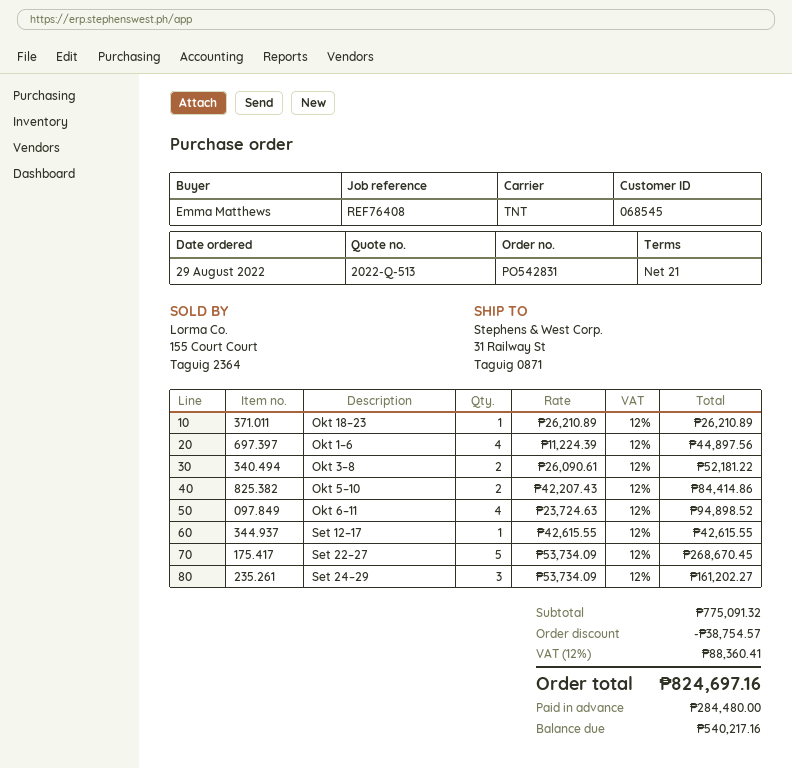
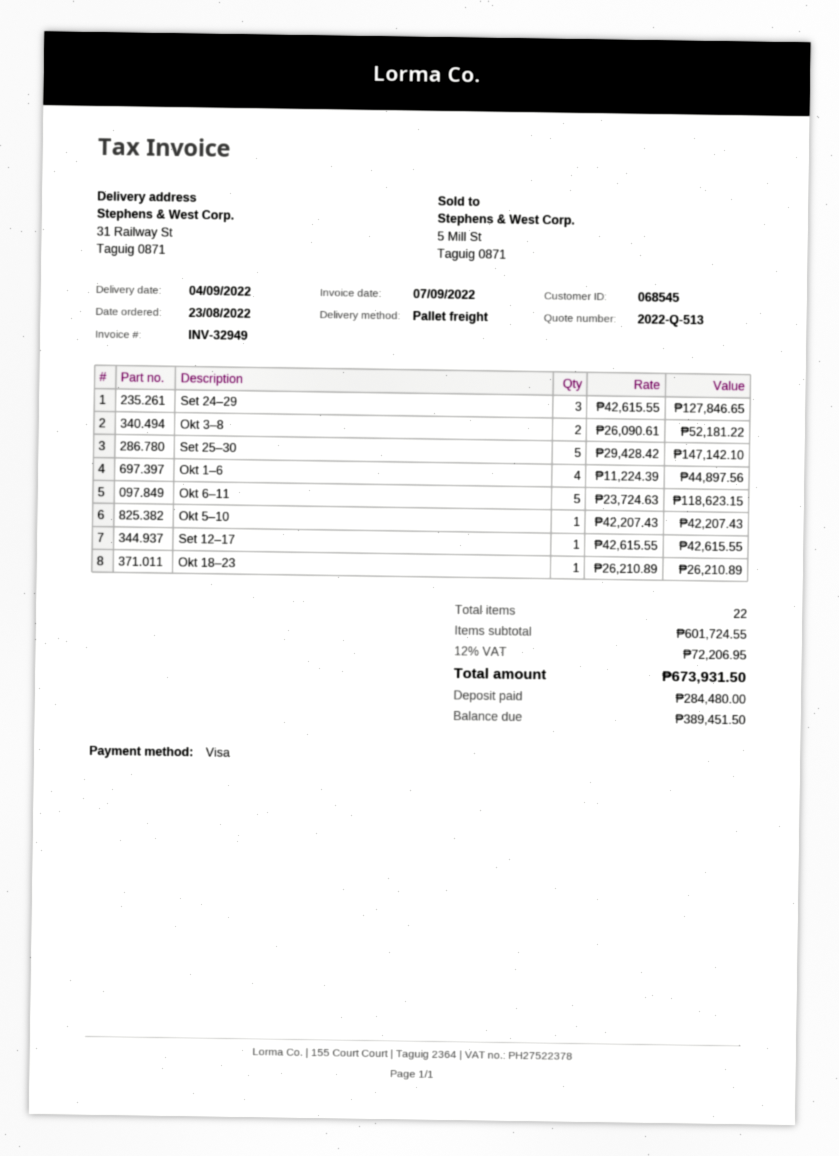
order date: 2022-08-29 -> 2022-08-23
shipping method: TNT -> pallet freight
Okt 5–10: 2 x 42207.43 = 84414.86 -> 1 x 42207.43 = 42207.43
Okt 6–11: 4 x 23724.63 = 94898.52 -> 5 x 23724.63 = 118623.15
Set 22–27: 5 x 53734.09 = 268670.45 -> none
Set 24–29: 3 x 53734.09 = 161202.27 -> 3 x 42615.55 = 127846.65
Set 25–30: none -> 5 x 29428.42 = 147142.10
subtotal: 775091.32 -> 601724.55
discount: 38754.57 -> none
tax: 12% = 88360.41 -> 12% = 72206.95
total: 824697.16 -> 673931.50
balance: 540217.16 -> 389451.50

